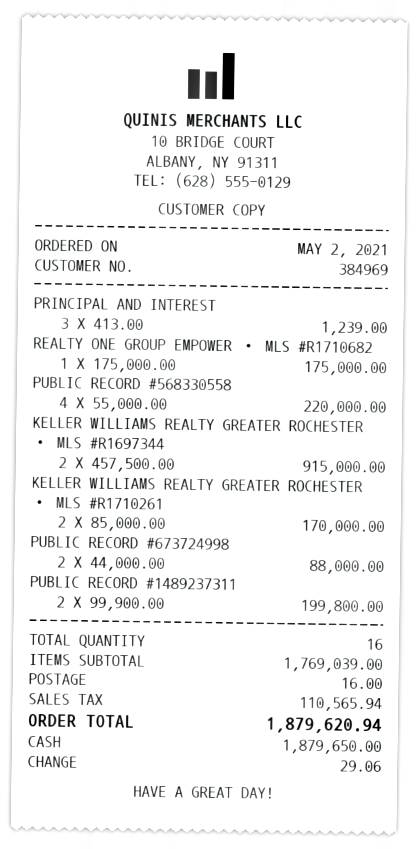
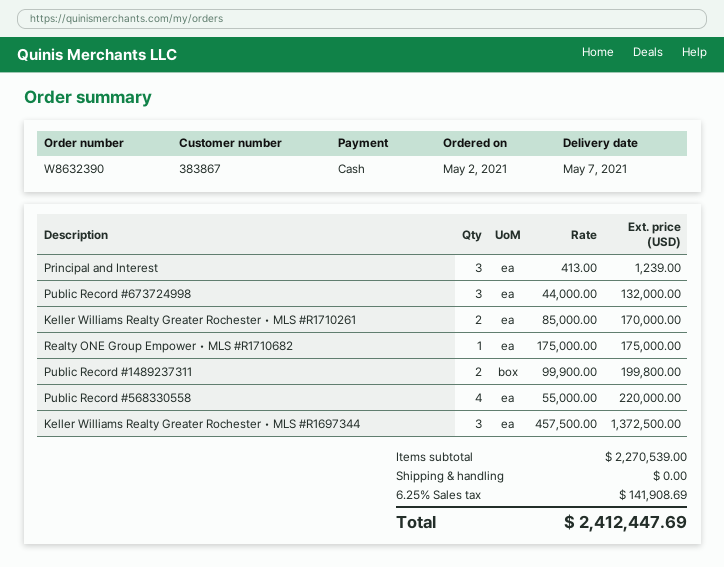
customer number: 384969 -> 383867
KELLER WILLIAMS REALTY GREATER ROCHESTER • MLS #R1697344: 2 x 457500.00 = 915000.00 -> 3 x 457500.00 = 1372500.00
PUBLIC RECORD #673724998: 2 x 44000.00 = 88000.00 -> 3 x 44000.00 = 132000.00
subtotal: 1769039.00 -> 2270539.00
shipping: 16.00 -> 0.00
tax: 110565.94 -> 141908.69
total: 1879620.94 -> 2412447.69

